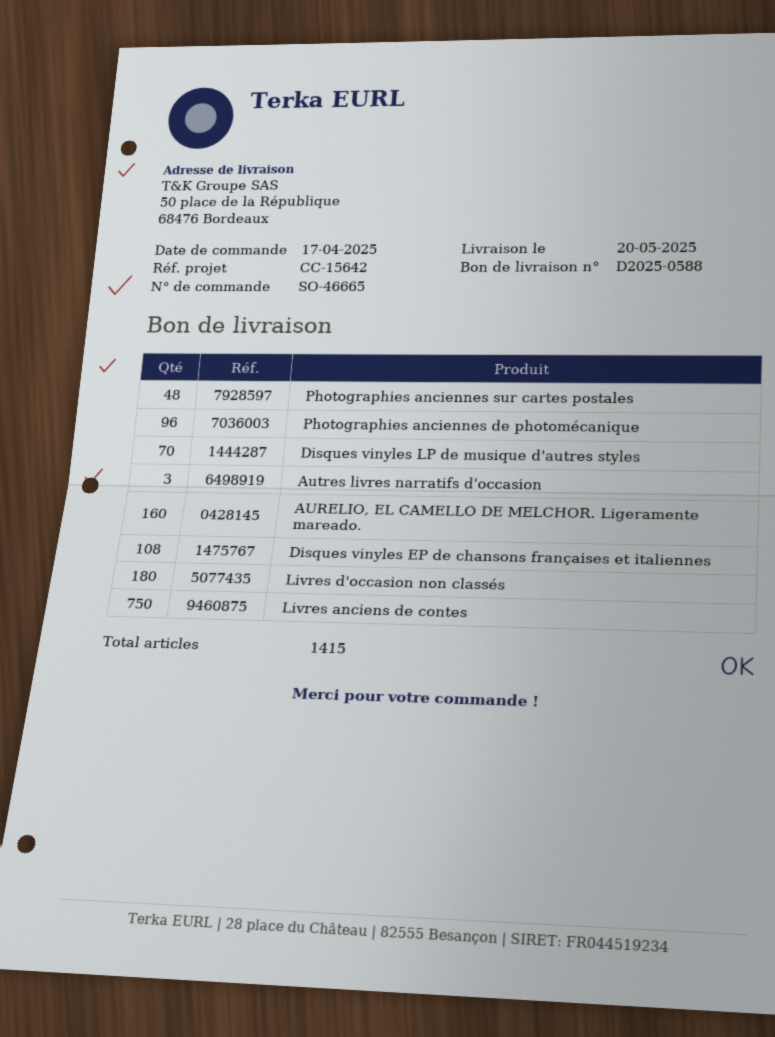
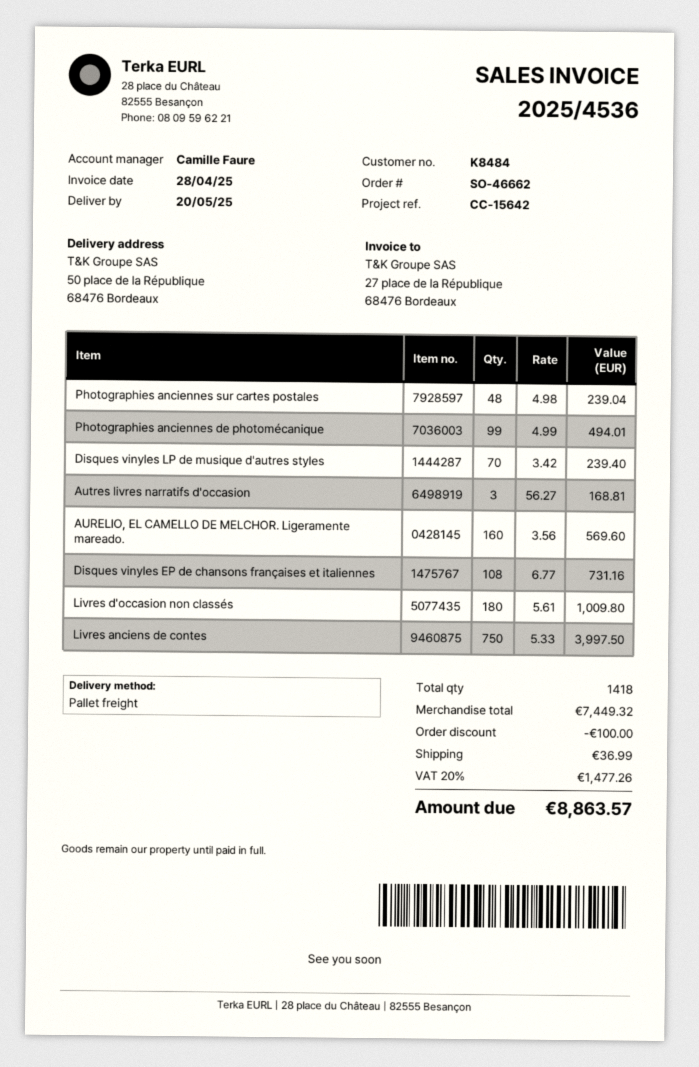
order number: SO-46665 -> SO-46662
Photographies anciennes de photomécanique: 96 -> 99
total quantity: 1415 -> 1418

